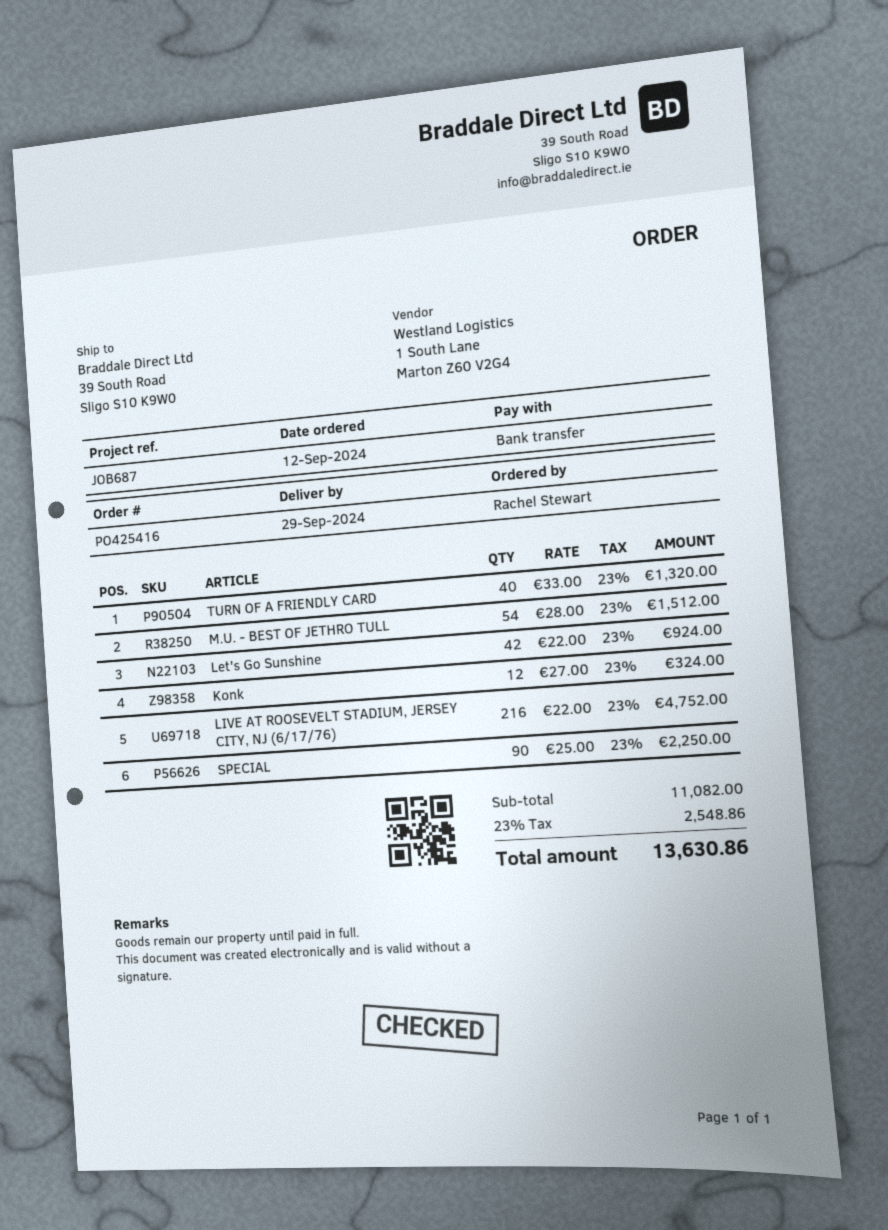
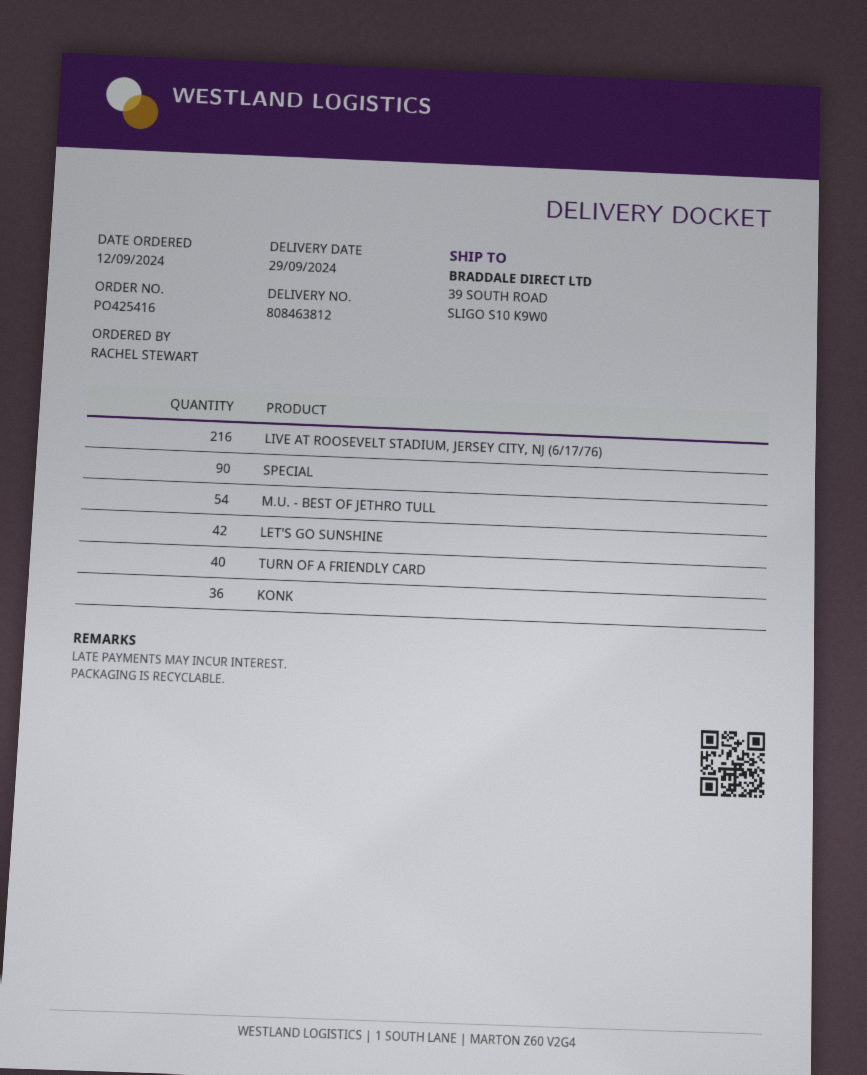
Konk: 12 -> 36

